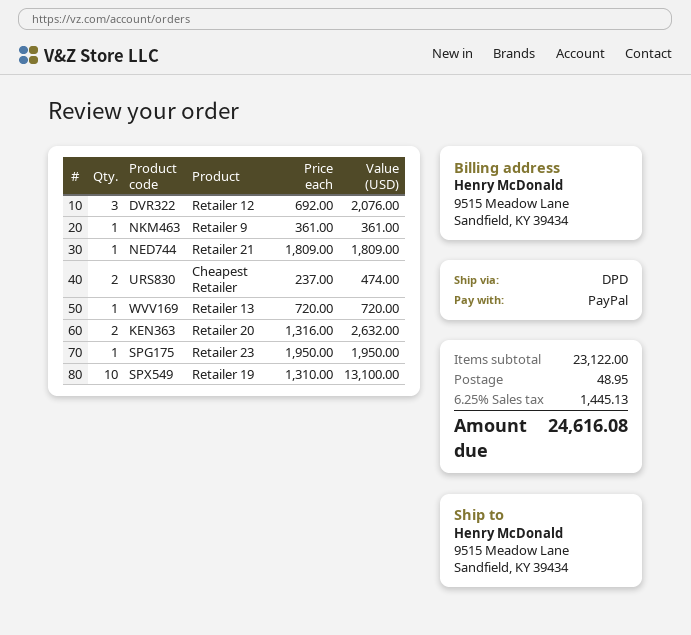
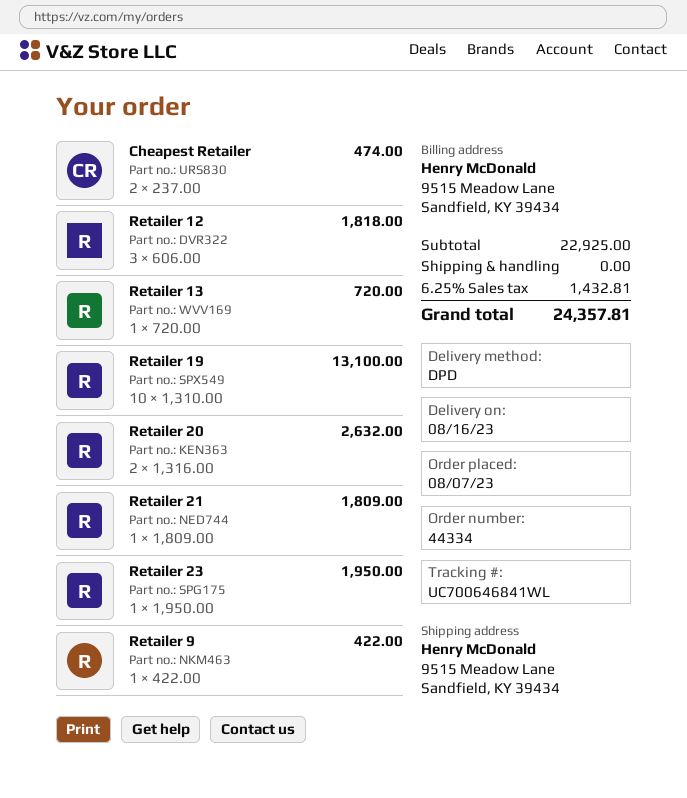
Retailer 12: 3 x 692.00 = 2076.00 -> 3 x 606.00 = 1818.00
Retailer 9: 1 x 361.00 = 361.00 -> 1 x 422.00 = 422.00
subtotal: 23122.00 -> 22925.00
shipping: 48.95 -> 0.00
tax: 6.25% = 1445.13 -> 6.25% = 1432.81
total: 24616.08 -> 24357.81

